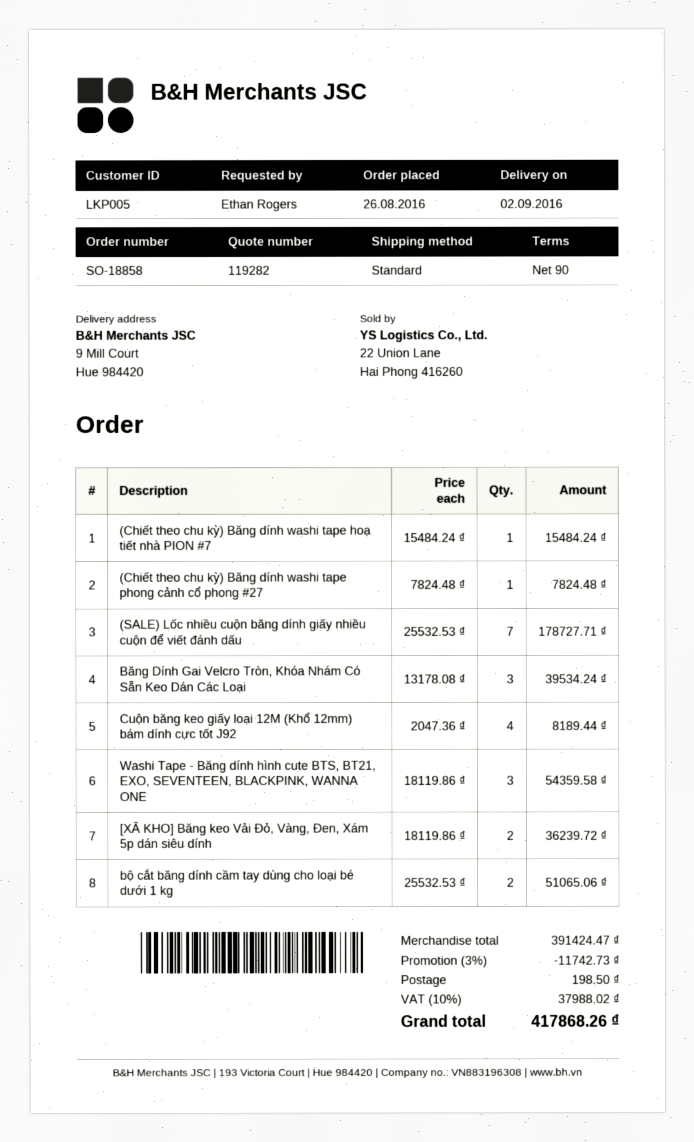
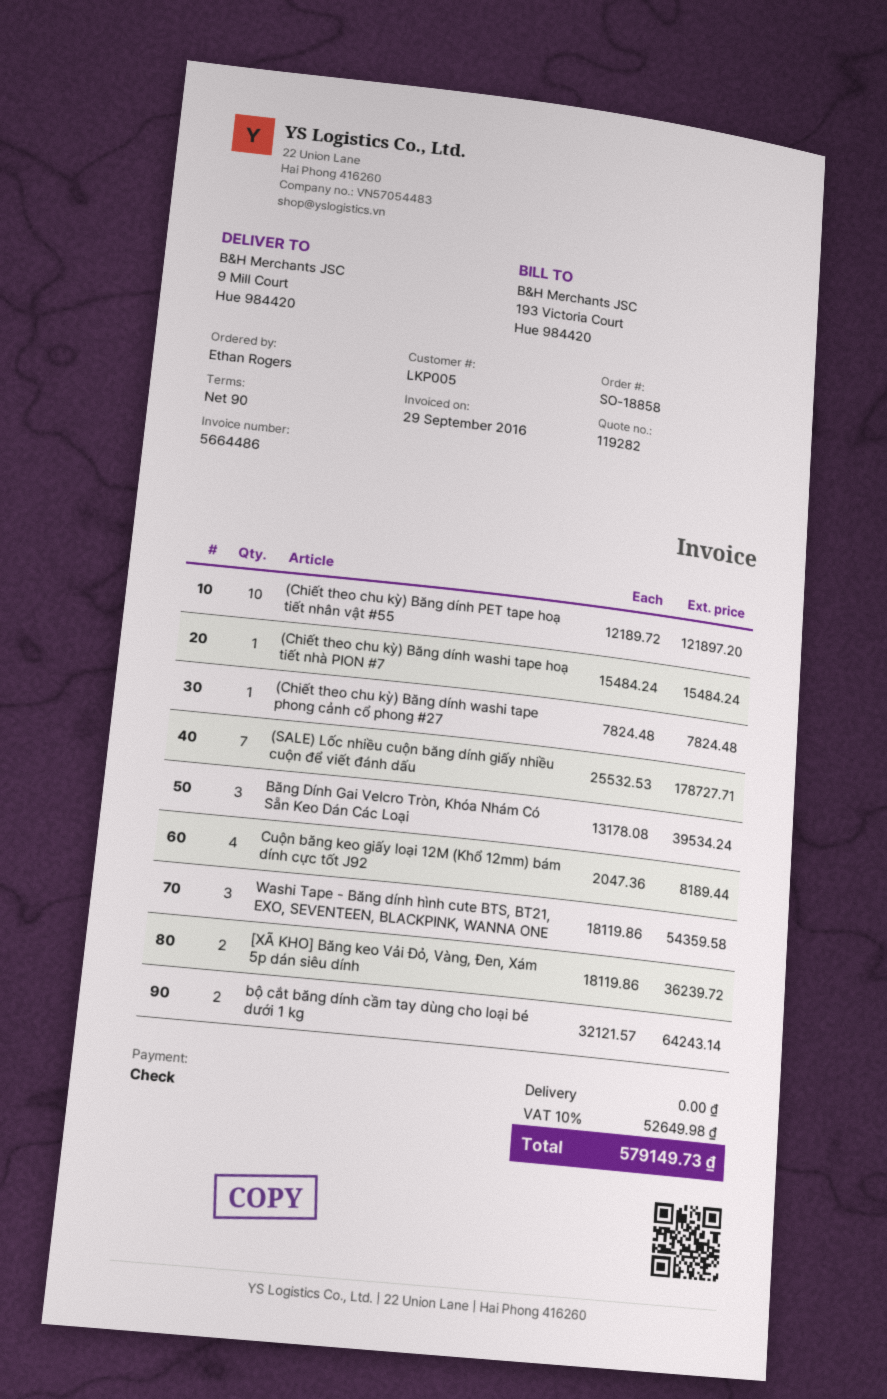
bộ cắt băng dính cầm tay dùng cho loại bé dưới 1 kg: 2 x 25532.53 = 51065.06 -> 2 x 32121.57 = 64243.14
(Chiết theo chu kỳ) Băng dính PET tape hoạ tiết nhân vật #55: none -> 10 x 12189.72 = 121897.20
discount: 3% = 11742.73 -> none
shipping: 198.50 -> 0.00
tax: 10% = 37988.02 -> 10% = 52649.98
total: 417868.26 -> 579149.73

